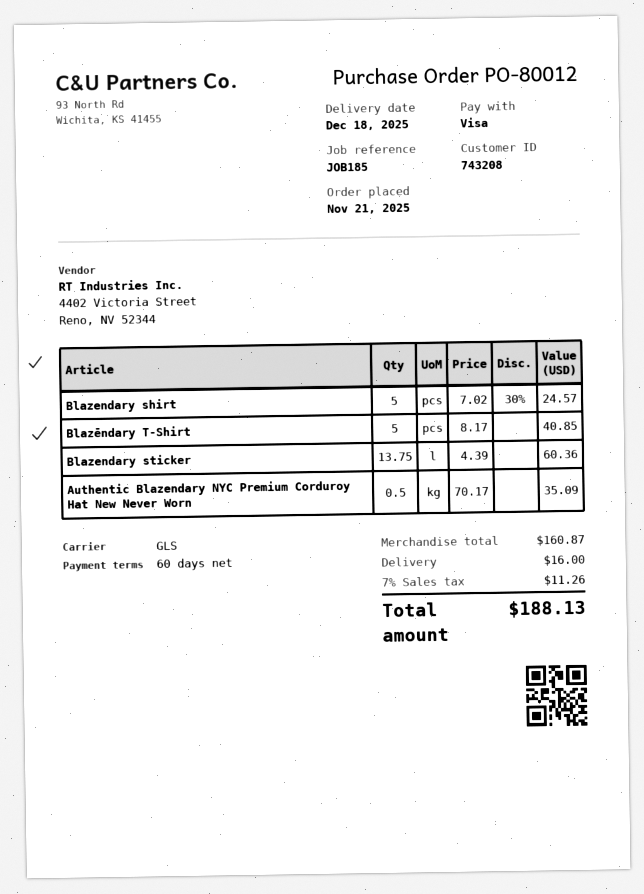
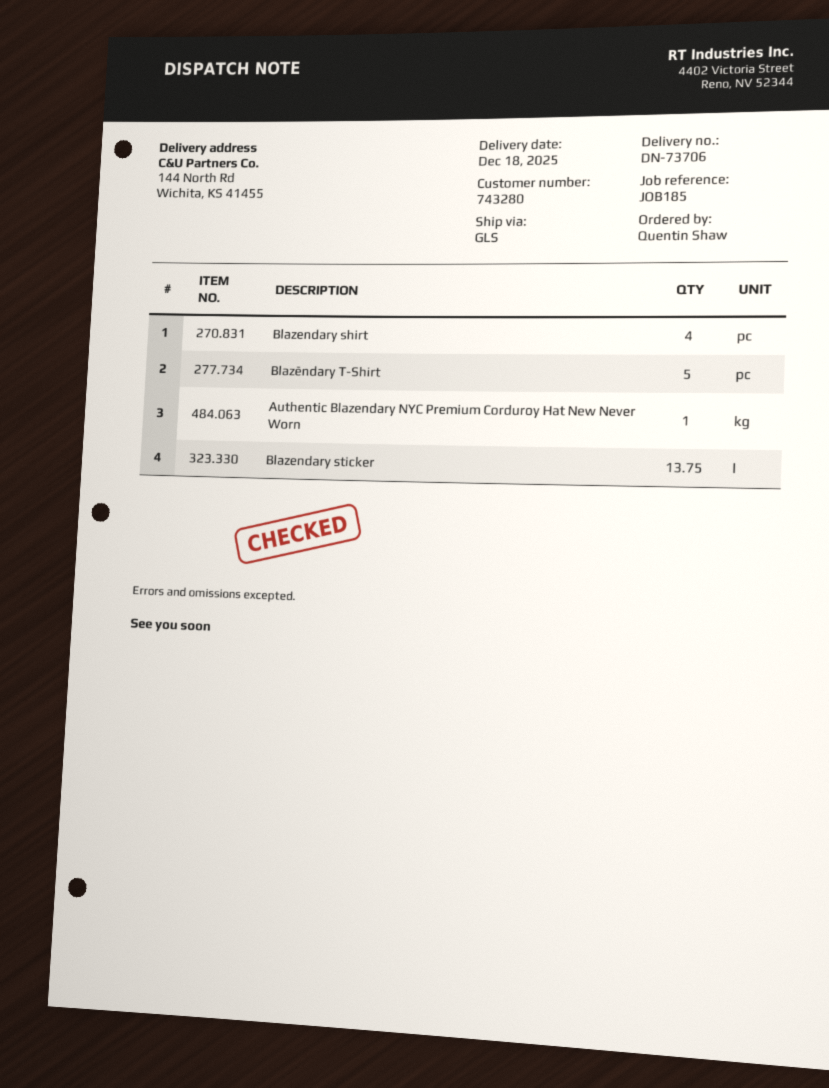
customer number: 743208 -> 743280
Blazendary shirt: 5 -> 4
Authentic Blazendary NYC Premium Corduroy Hat New Never Worn: 0.5 -> 1

